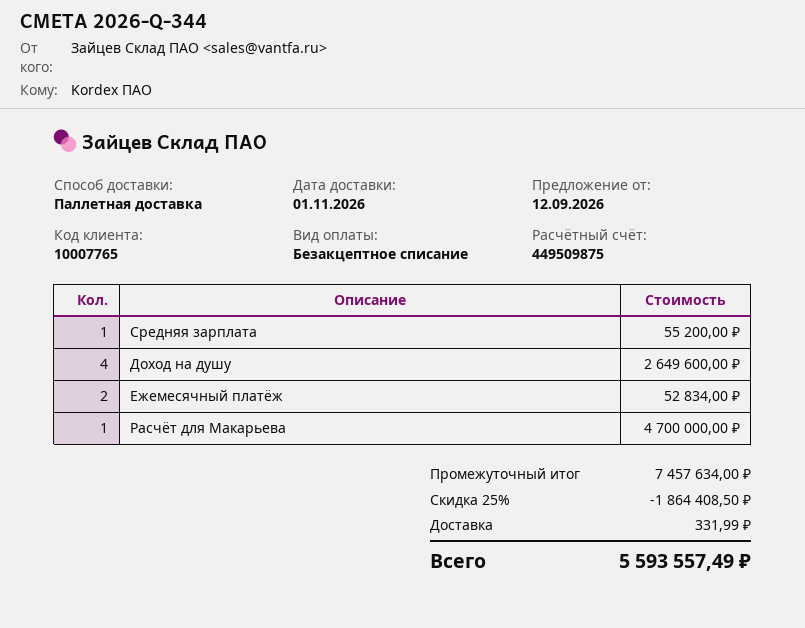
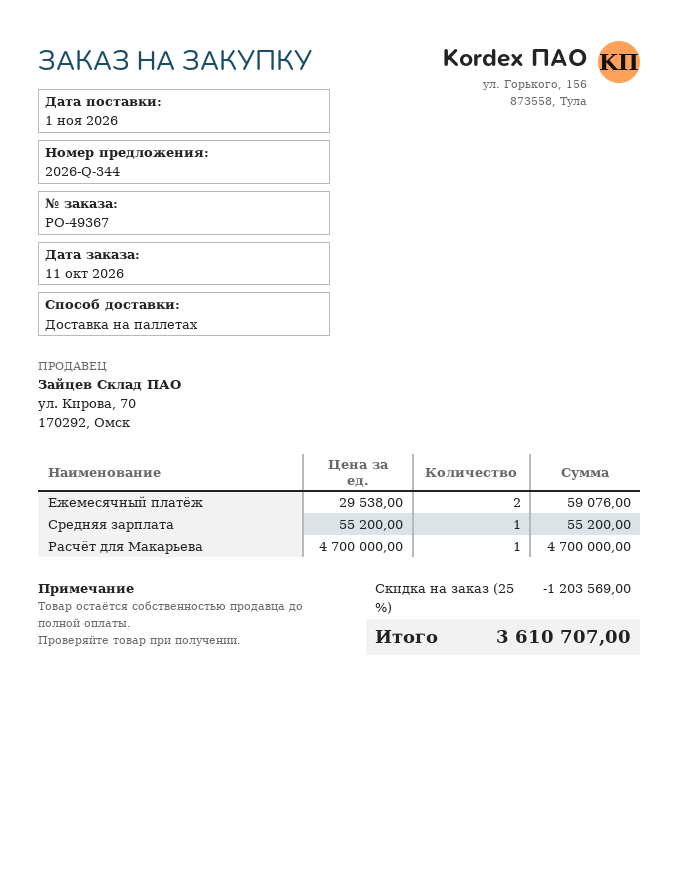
Доход на душу: 4 for 2649600.00 -> none
Ежемесячный платёж: 2 for 52834.00 -> 2 for 59076.00
discount: 25% = 1864408.50 -> 25% = 1203569.00
shipping: 331.99 -> none
total: 5593557.49 -> 3610707.00

